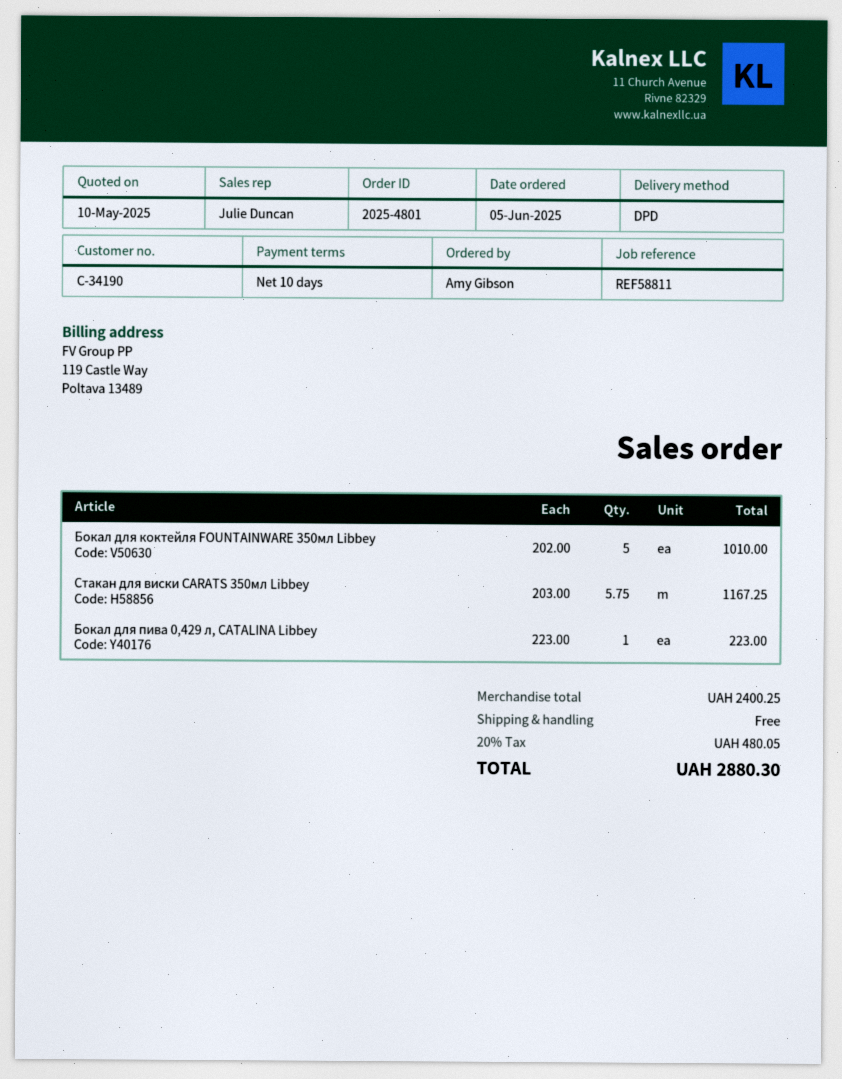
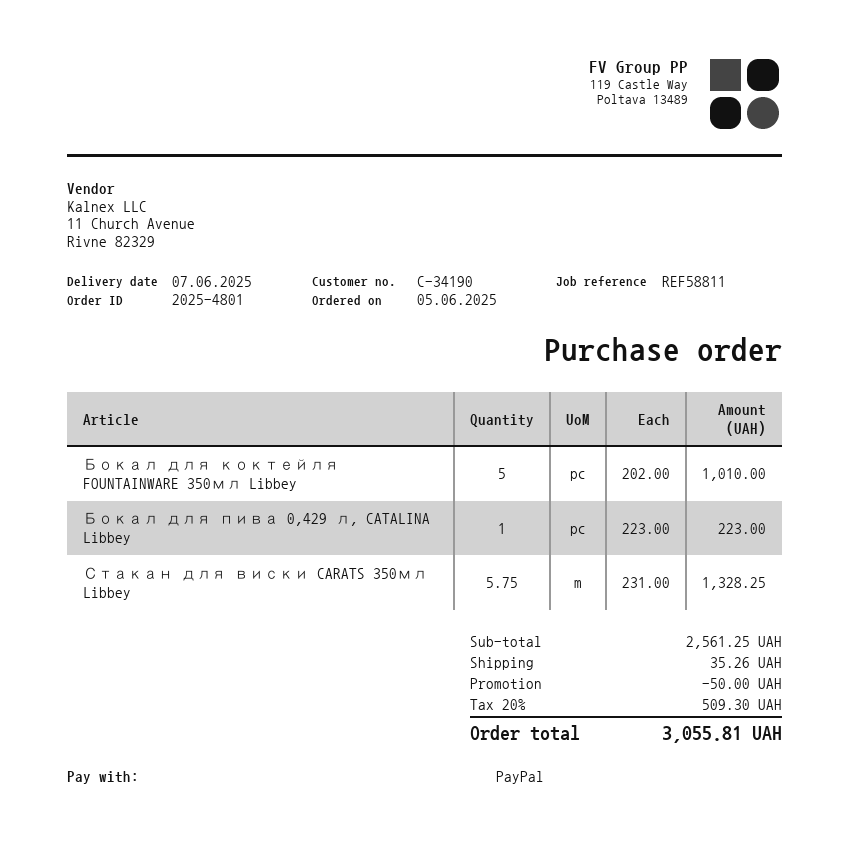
Стакан для виски CARATS 350мл Libbey: 5.75 x 203.00 = 1167.25 -> 5.75 x 231.00 = 1328.25
subtotal: 2400.25 -> 2561.25
discount: none -> 50.00
shipping: 0.00 -> 35.26
tax: 20% = 480.05 -> 20% = 509.30
total: 2880.30 -> 3055.81

